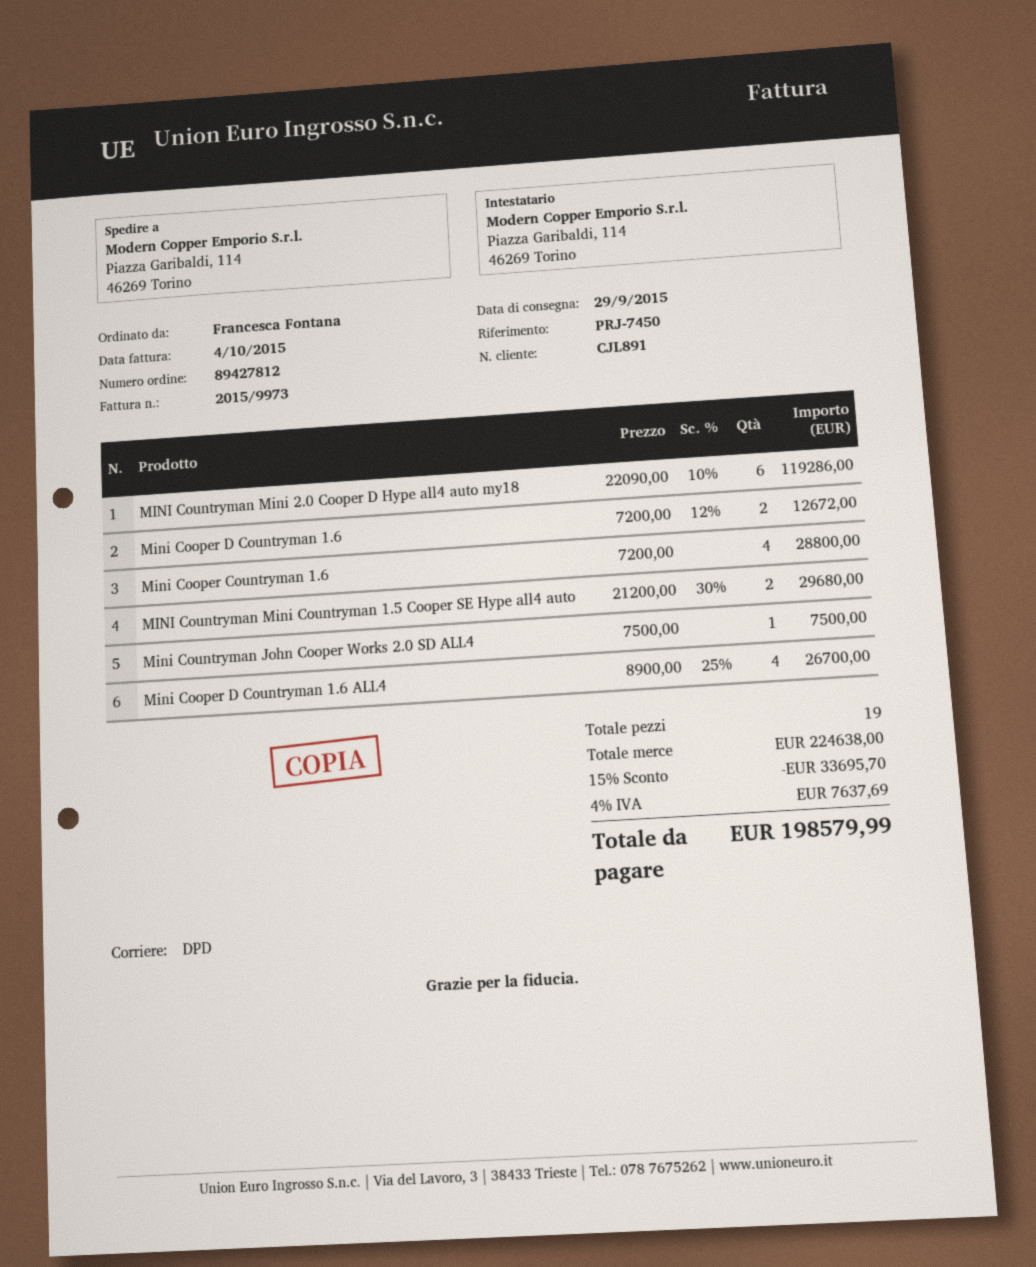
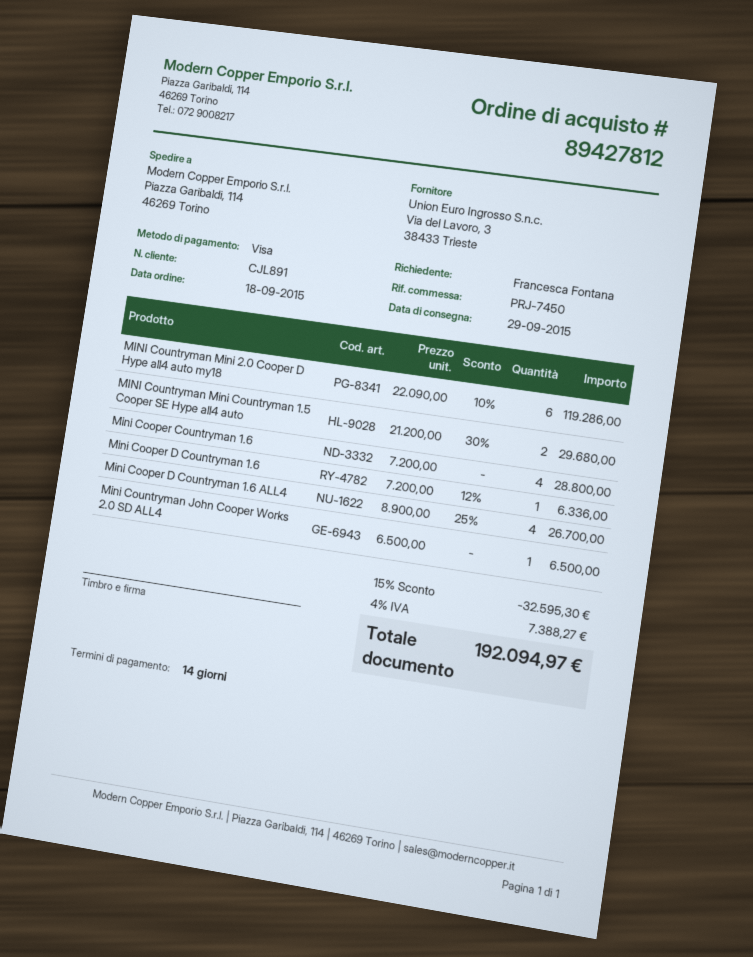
Mini Cooper D Countryman 1.6: 2 x 7200.00 - 12% = 12672.00 -> 1 x 7200.00 - 12% = 6336.00
Mini Countryman John Cooper Works 2.0 SD ALL4: 1 x 7500.00 = 7500.00 -> 1 x 6500.00 = 6500.00
discount: 15% = 33695.70 -> 15% = 32595.30
tax: 4% = 7637.69 -> 4% = 7388.27
total: 198579.99 -> 192094.97

